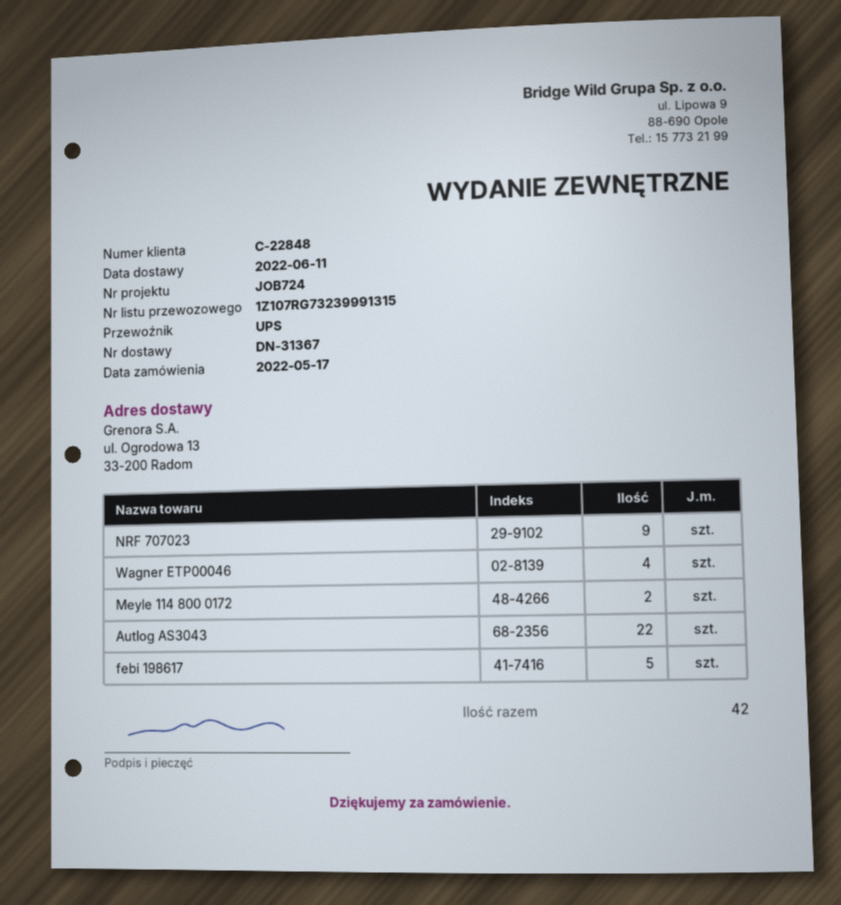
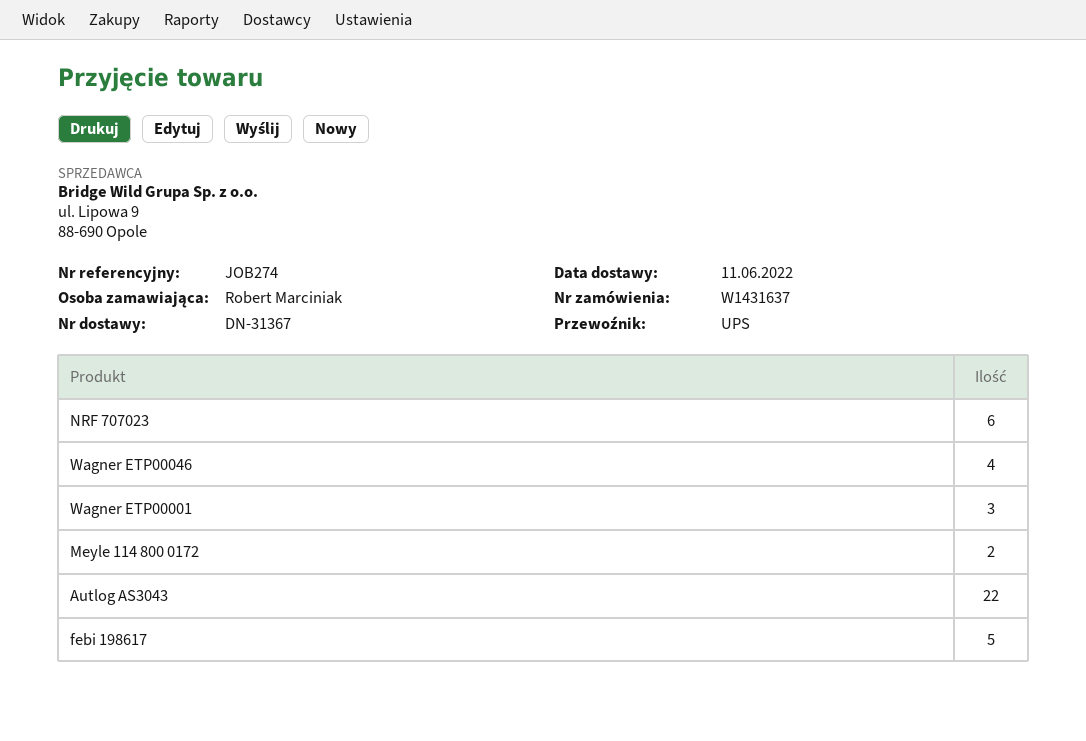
reference: JOB724 -> JOB274
NRF 707023: 9 -> 6
Wagner ETP00001: none -> 3

